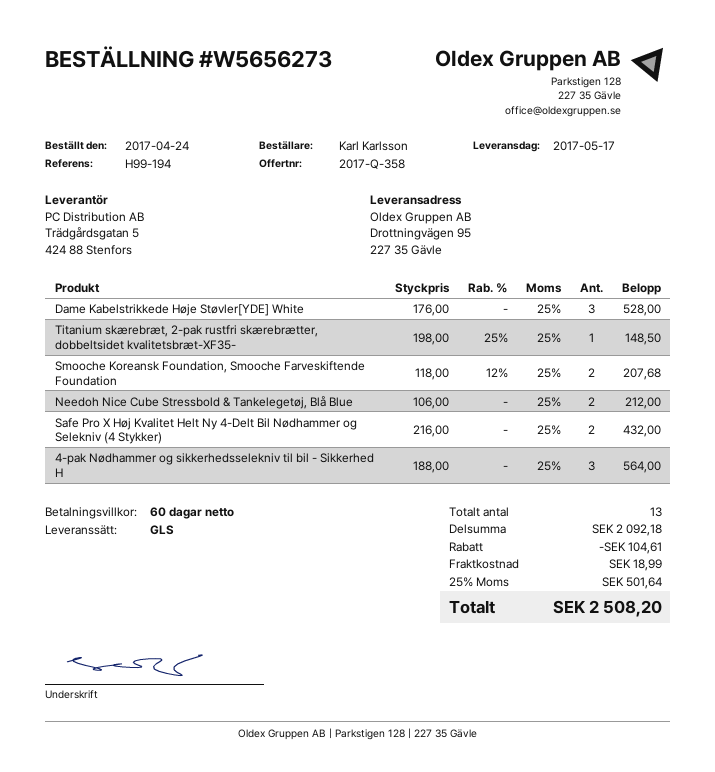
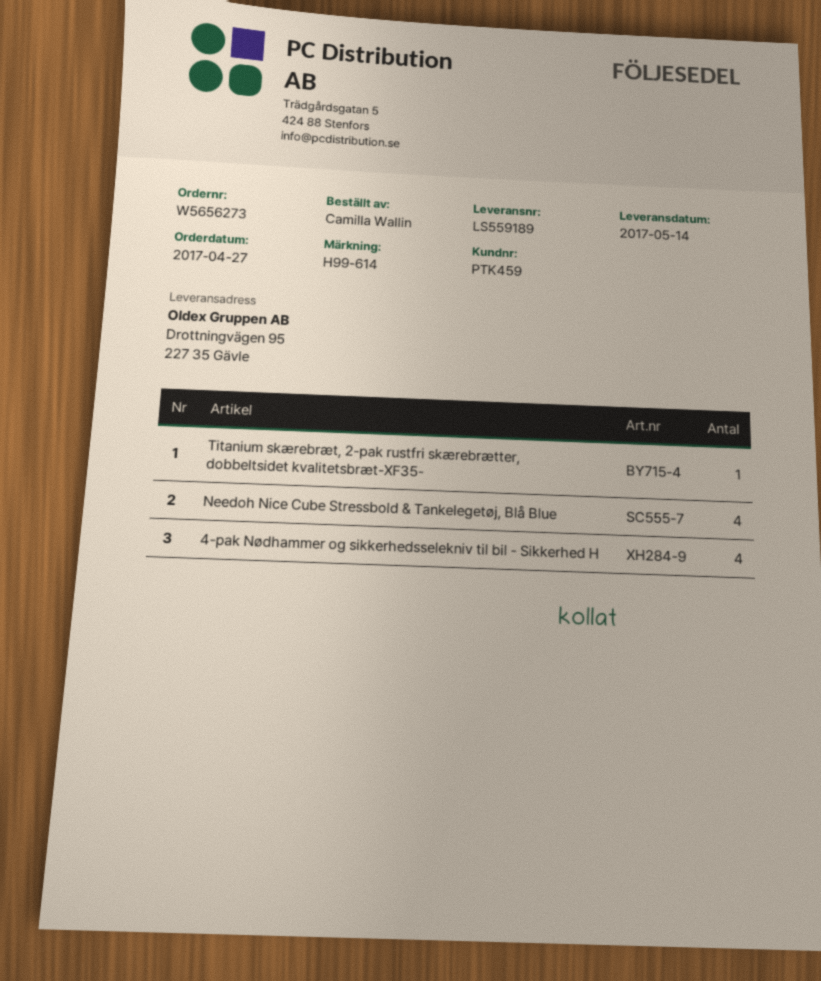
order date: 2017-04-24 -> 2017-04-27
delivery date: 2017-05-17 -> 2017-05-14
reference: H99-194 -> H99-614
ordered by: Karl Karlsson -> Camilla Wallin
Dame Kabelstrikkede Høje Støvler[YDE] White: 3 -> none
Smooche Koreansk Foundation, Smooche Farveskiftende Foundation: 2 -> none
Needoh Nice Cube Stressbold & Tankelegetøj, Blå Blue: 2 -> 4
Safe Pro X Høj Kvalitet Helt Ny 4-Delt Bil Nødhammer og Selekniv (4 Stykker): 2 -> none
4-pak Nødhammer og sikkerhedsselekniv til bil - Sikkerhed H: 3 -> 4

